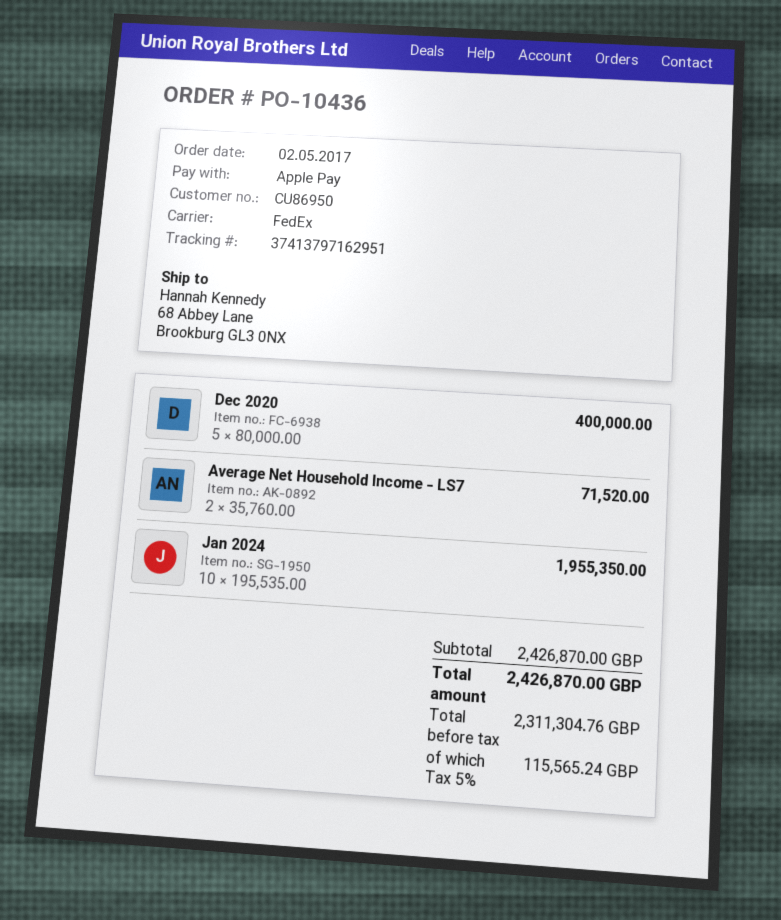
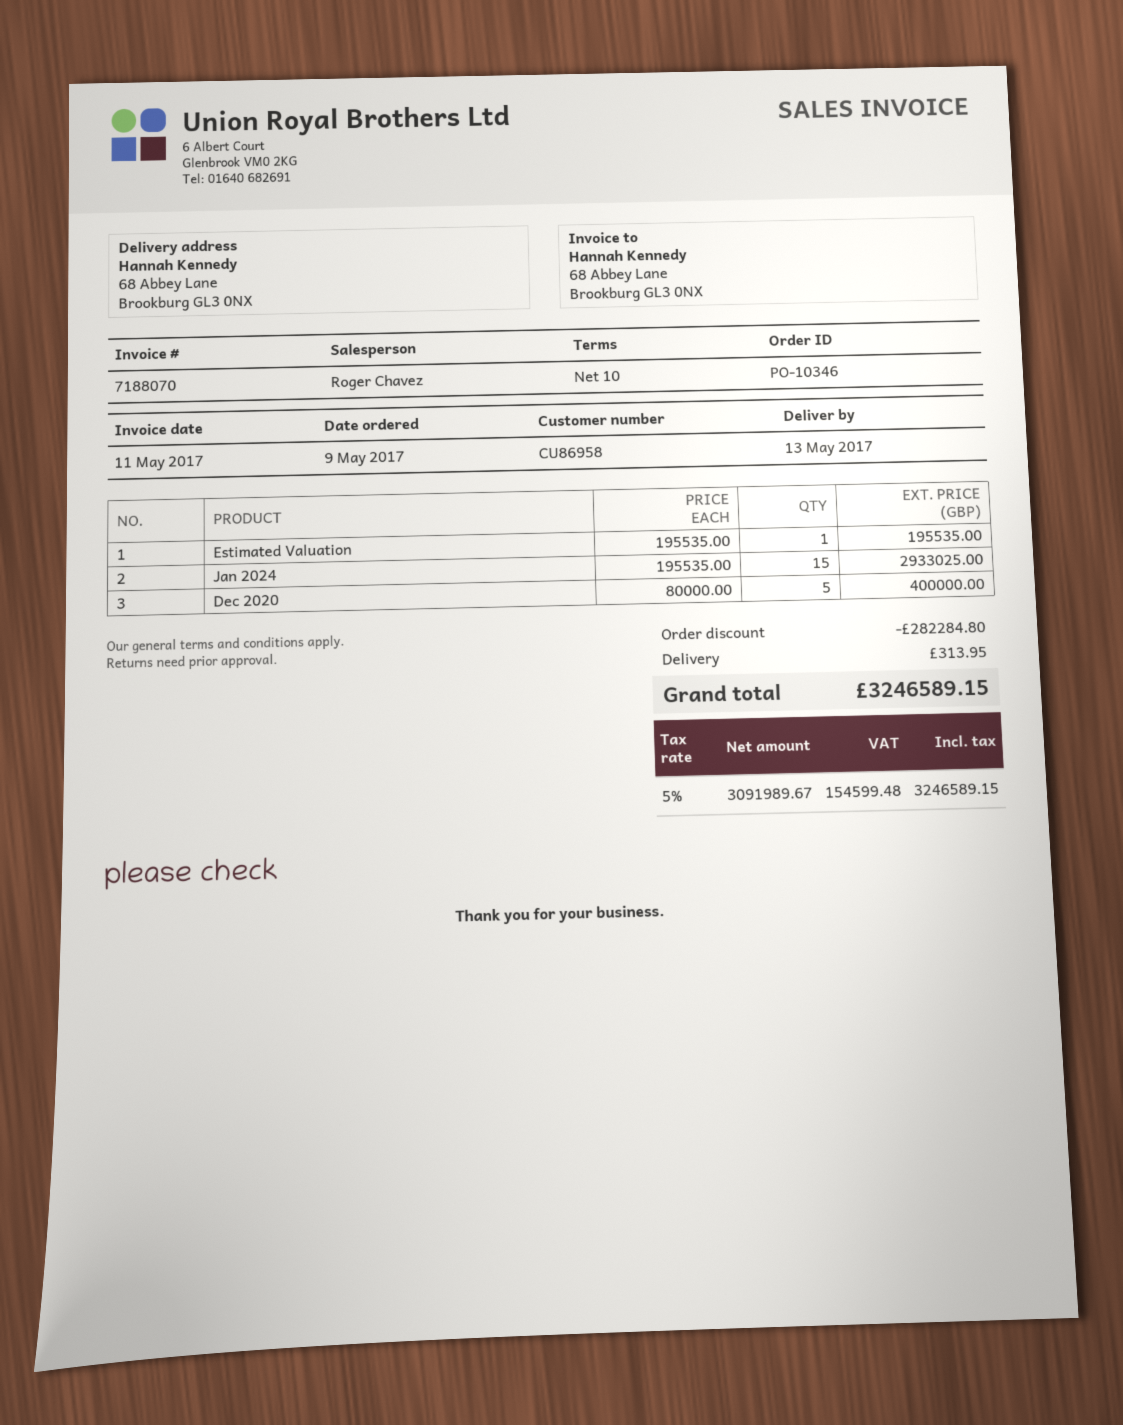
order number: PO-10436 -> PO-10346
order date: 2017-05-02 -> 2017-05-09
customer number: CU86950 -> CU86958
Average Net Household Income - LS7: 2 x 35760.00 = 71520.00 -> none
Jan 2024: 10 x 195535.00 = 1955350.00 -> 15 x 195535.00 = 2933025.00
Estimated Valuation: none -> 1 x 195535.00 = 195535.00
discount: none -> 282284.80
shipping: none -> 313.95
net: 2311304.76 -> 3091989.67
tax: 5% = 115565.24 -> 5% = 154599.48
total: 2426870.00 -> 3246589.15

